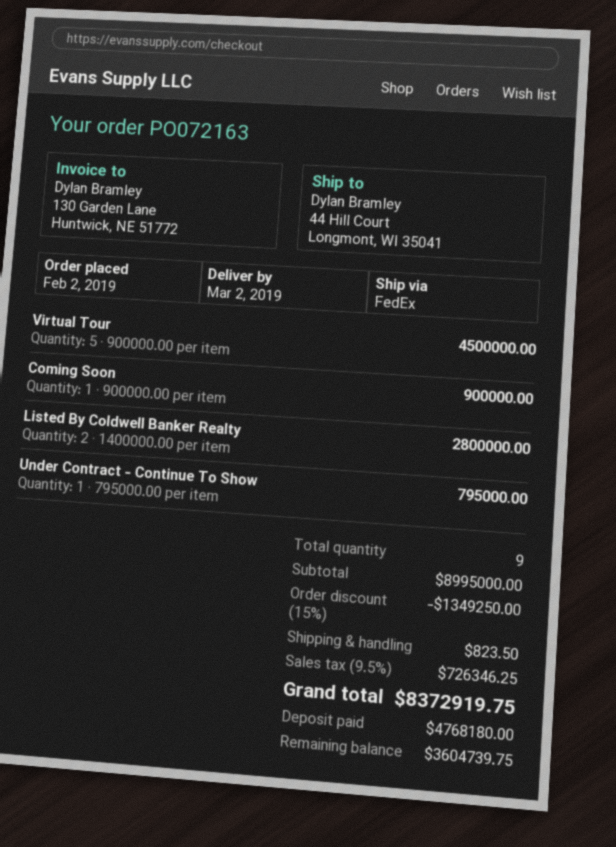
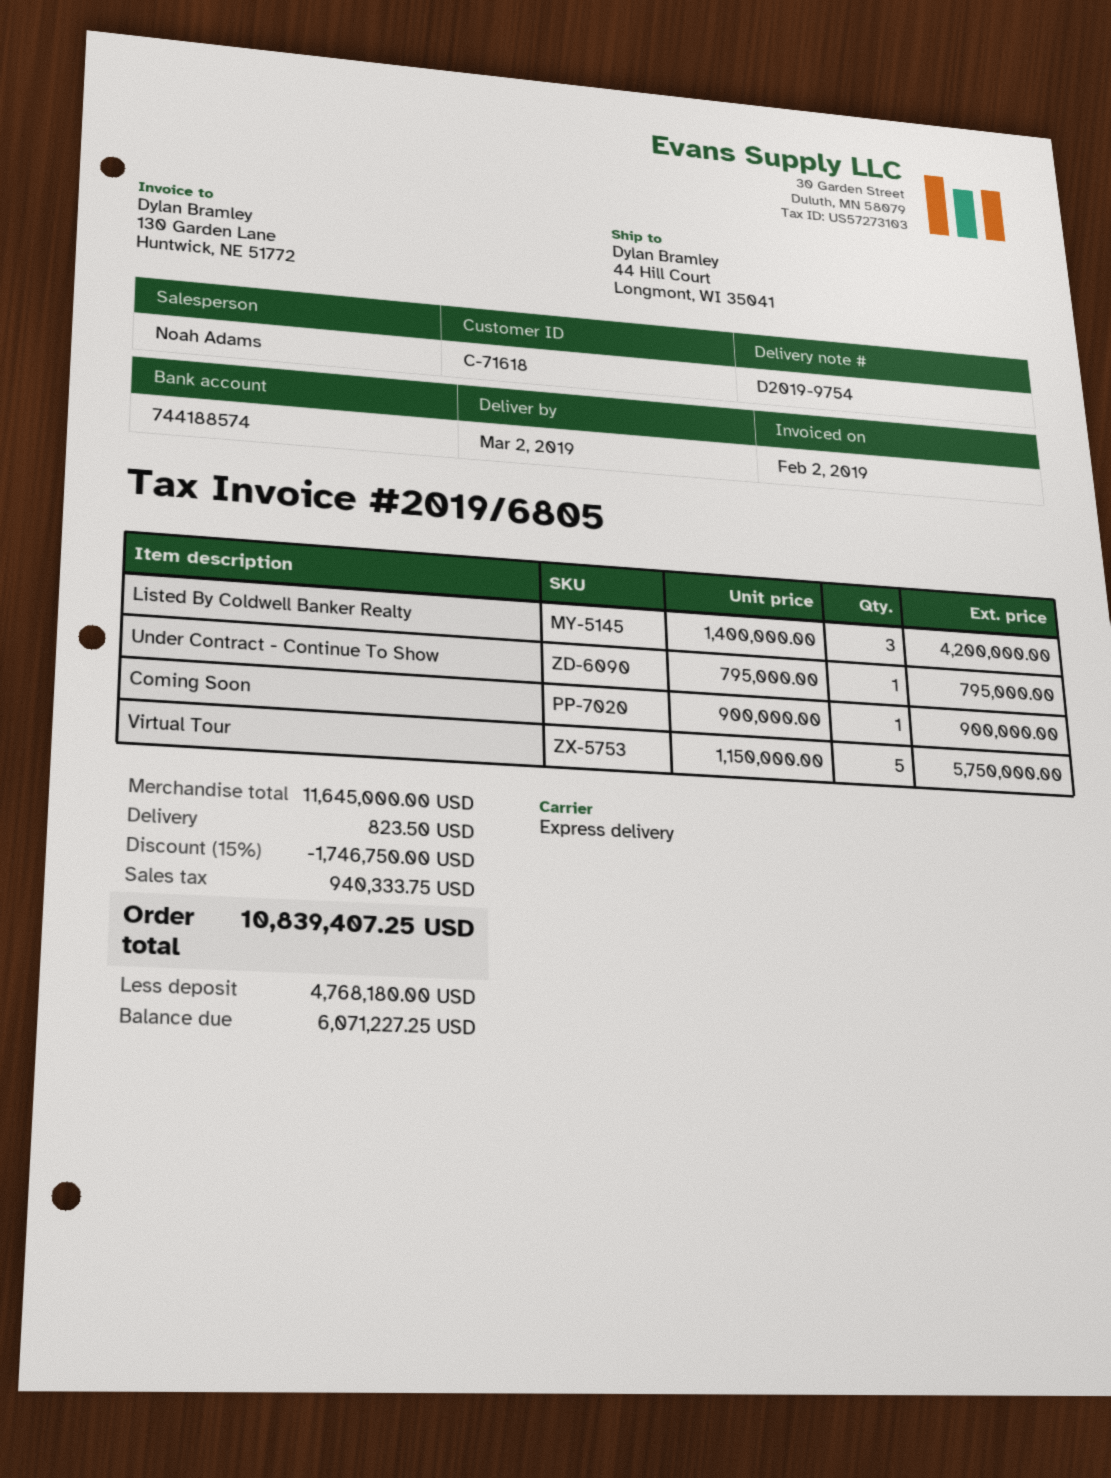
shipping method: FedEx -> express
Virtual Tour: 5 x 900000.00 = 4500000.00 -> 5 x 1150000.00 = 5750000.00
Listed By Coldwell Banker Realty: 2 x 1400000.00 = 2800000.00 -> 3 x 1400000.00 = 4200000.00
subtotal: 8995000.00 -> 11645000.00
discount: 15% = 1349250.00 -> 15% = 1746750.00
tax: 726346.25 -> 940333.75
total: 8372919.75 -> 10839407.25
balance: 3604739.75 -> 6071227.25

